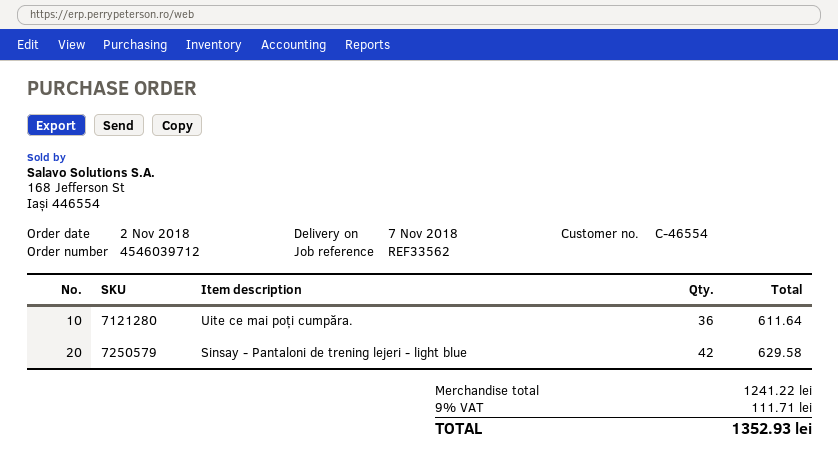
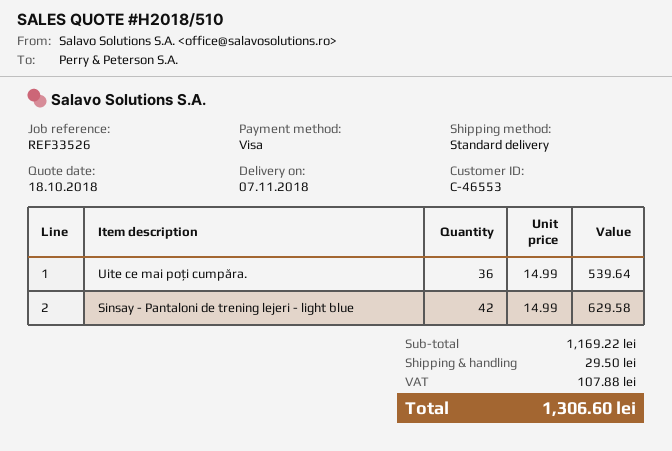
customer number: C-46554 -> C-46553
reference: REF33562 -> REF33526
Uite ce mai poți cumpăra.: 36 for 611.64 -> 36 for 539.64
subtotal: 1241.22 -> 1169.22
shipping: none -> 29.50
tax: 111.71 -> 107.88
total: 1352.93 -> 1306.60

